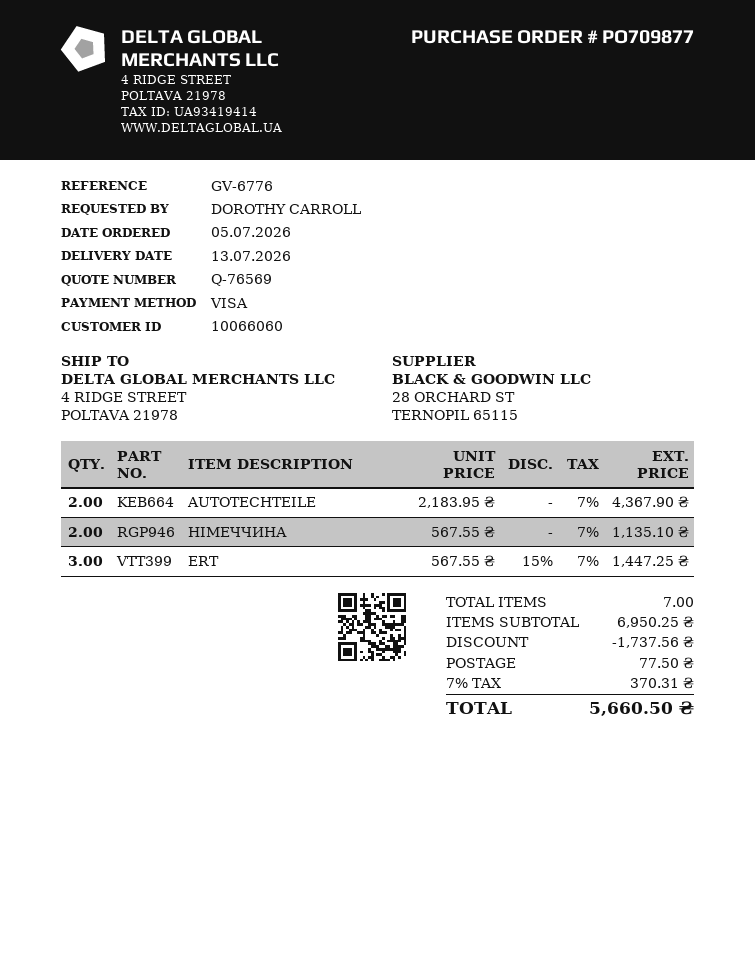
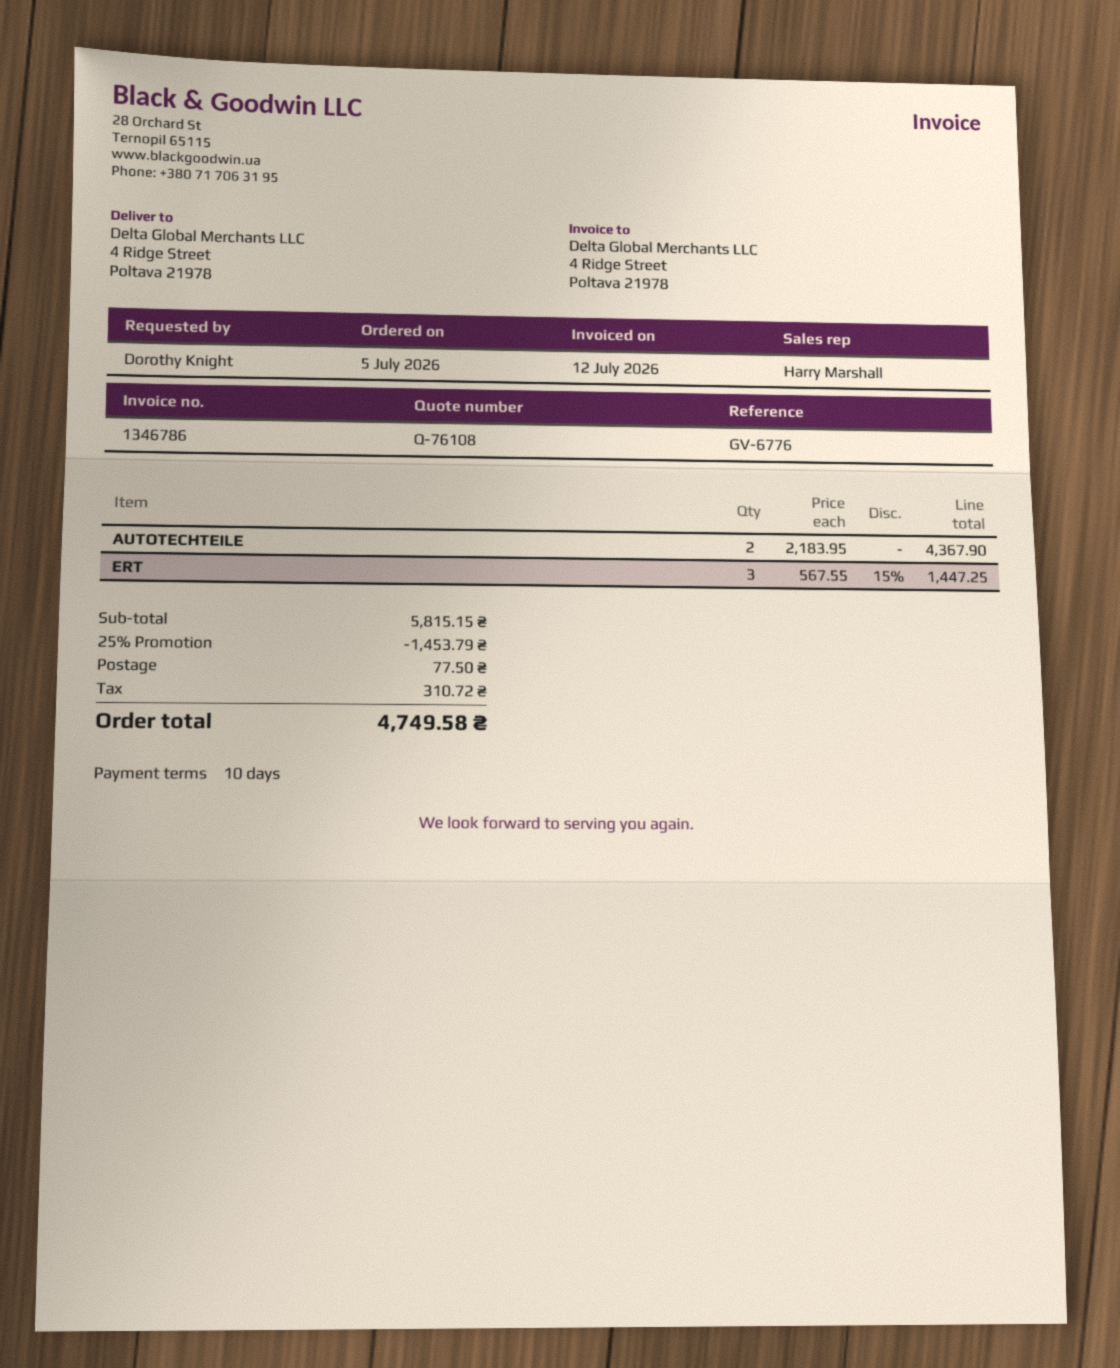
quote number: Q-76569 -> Q-76108
ordered by: DOROTHY CARROLL -> Dorothy Knight
НІМЕЧЧИНА: 2 x 567.55 = 1135.10 -> none
subtotal: 6950.25 -> 5815.15
discount: 1737.56 -> 1453.79
tax: 370.31 -> 310.72
total: 5660.50 -> 4749.58

